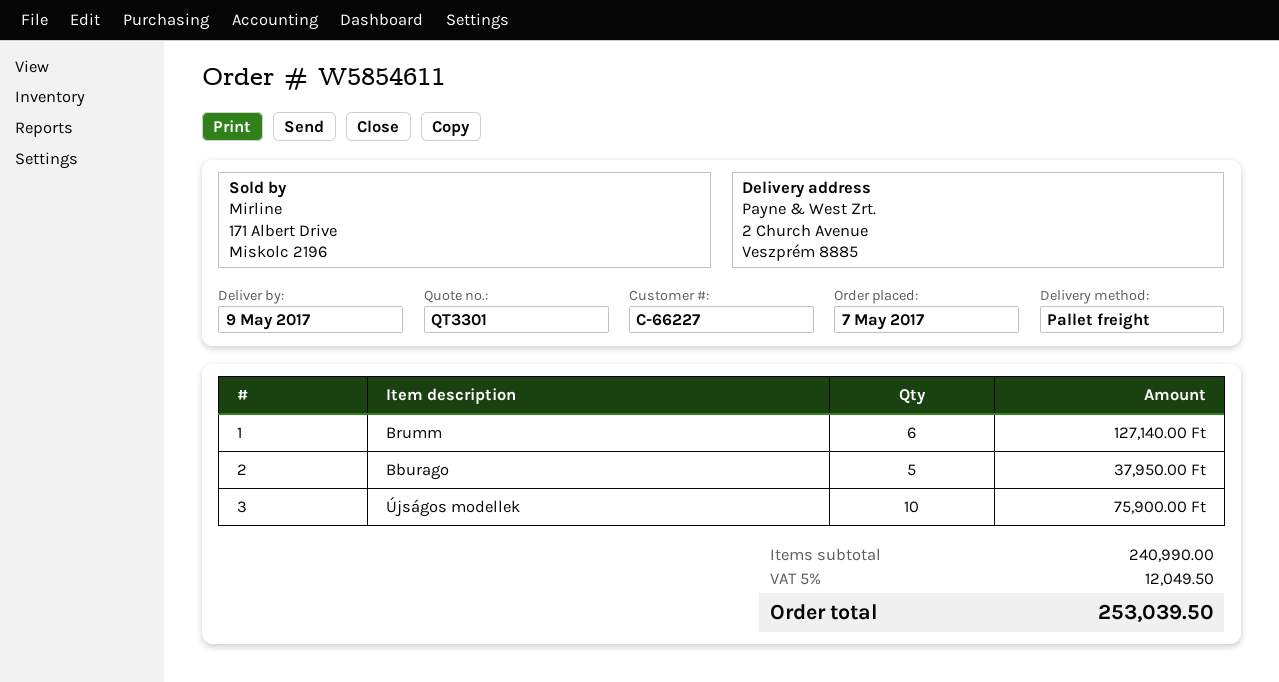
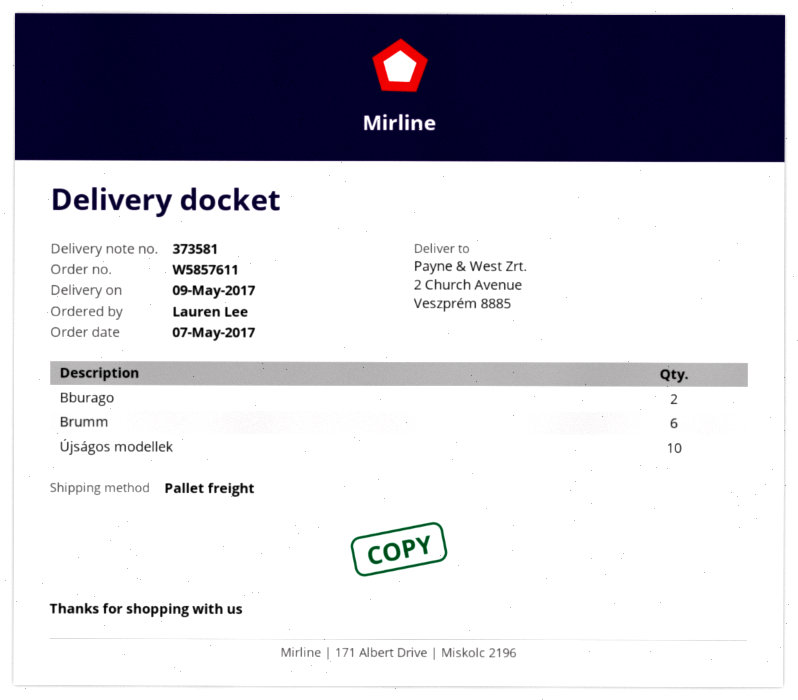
order number: W5854611 -> W5857611
Bburago: 5 -> 2

